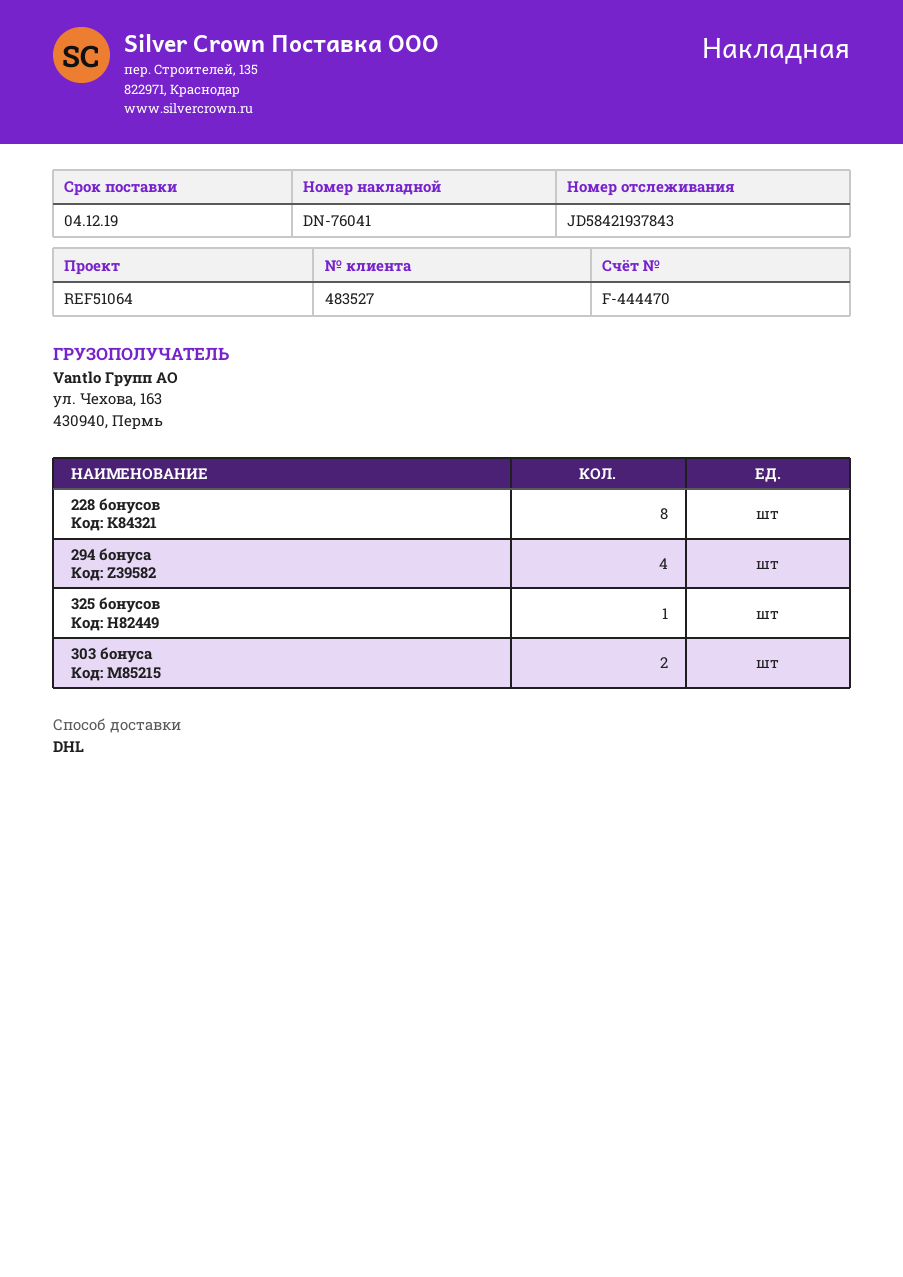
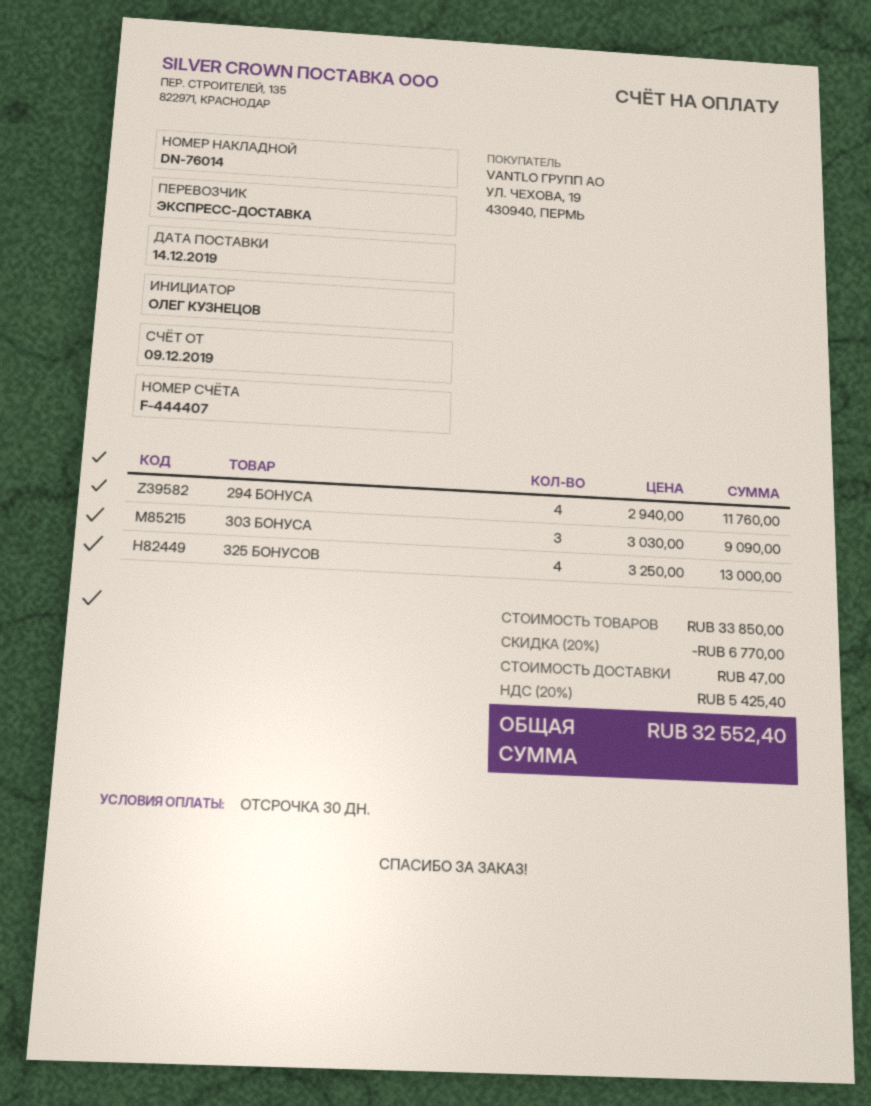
delivery note number: DN-76041 -> DN-76014
delivery date: 2019-12-04 -> 2019-12-14
invoice number: F-444470 -> F-444407
shipping method: DHL -> express
228 бонусов: 8 -> none
325 бонусов: 1 -> 4
303 бонуса: 2 -> 3

